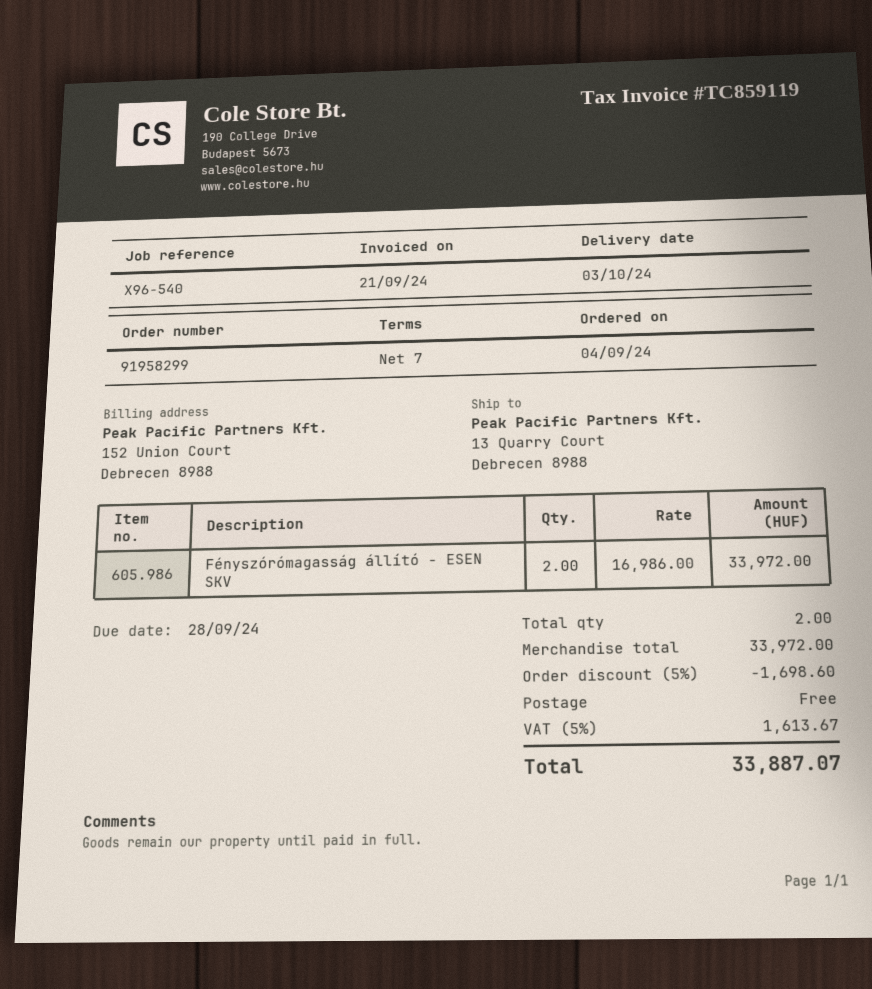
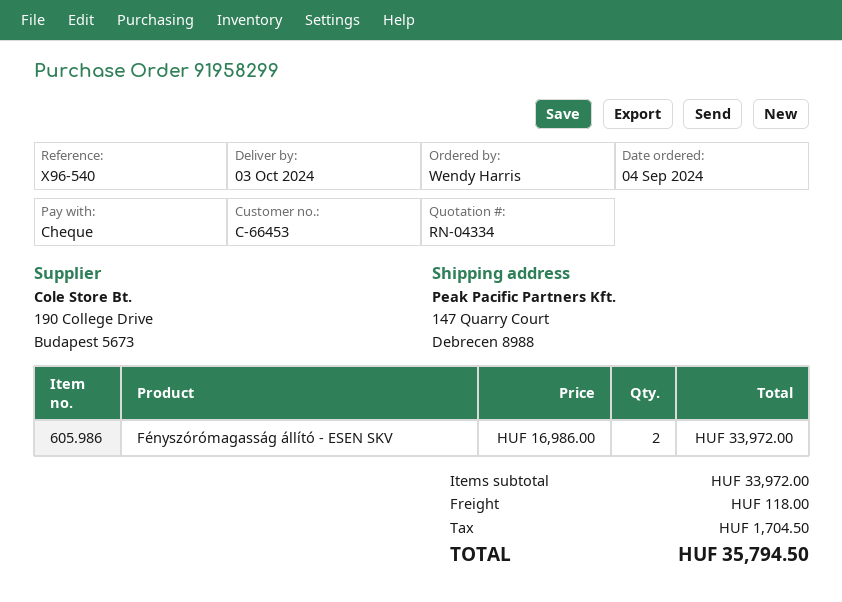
ship to: 13 Quarry Court, Debrecen 8988 -> 147 Quarry Court, Debrecen 8988
discount: 5% = 1698.60 -> none
shipping: 0.00 -> 118.00
tax: 1613.67 -> 1704.50
total: 33887.07 -> 35794.50

